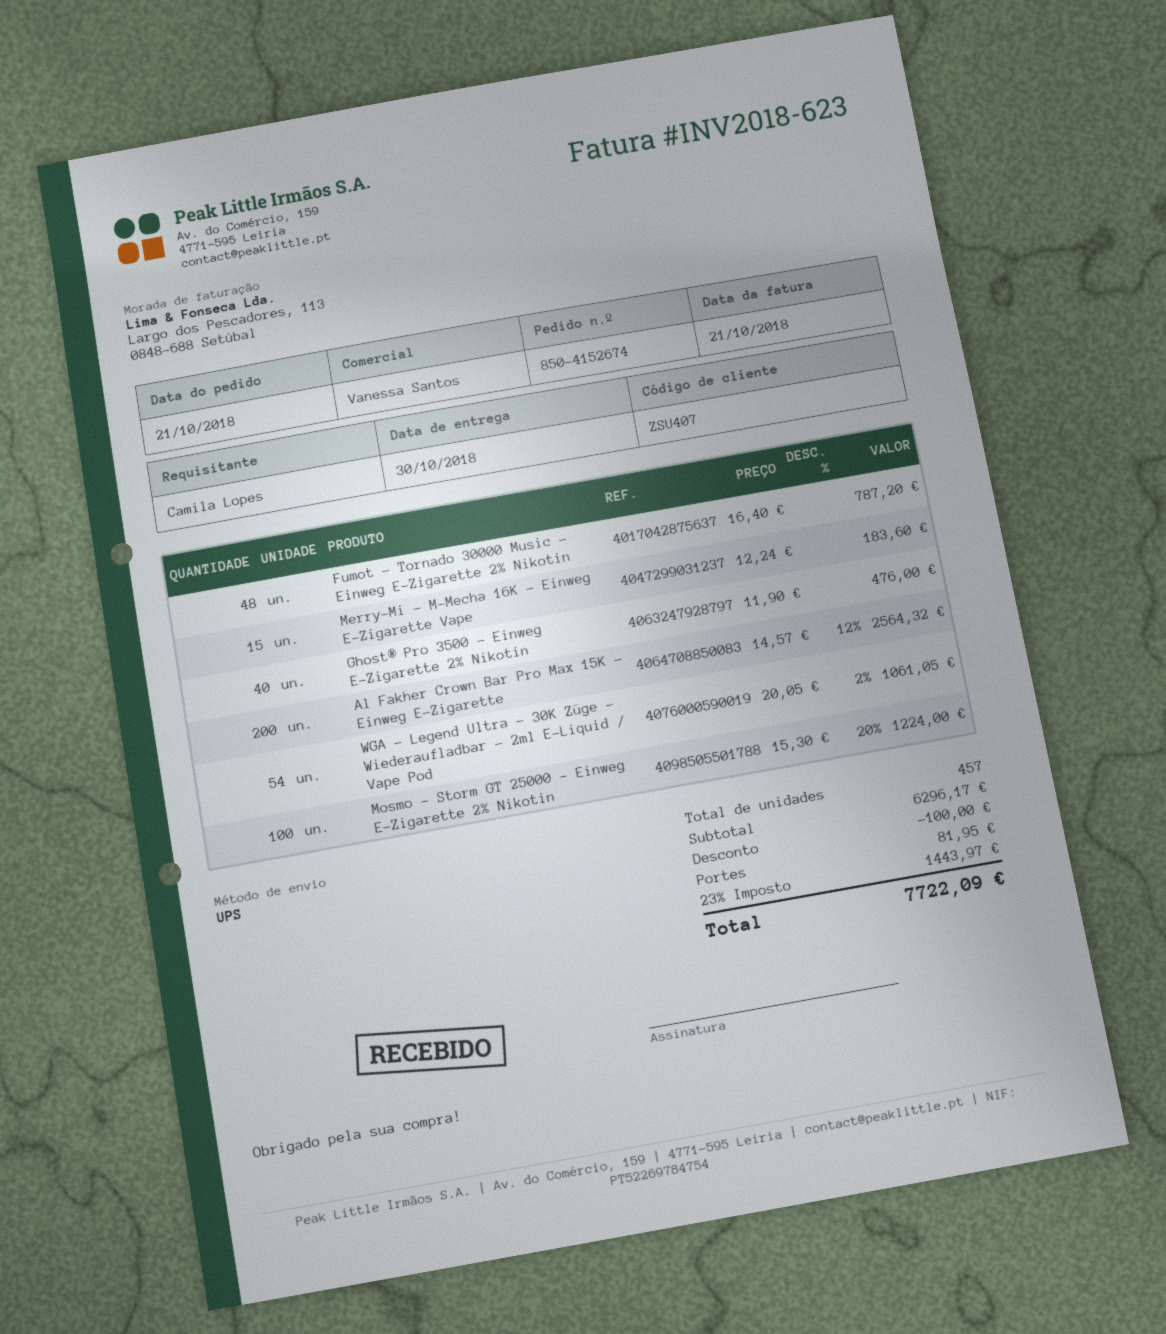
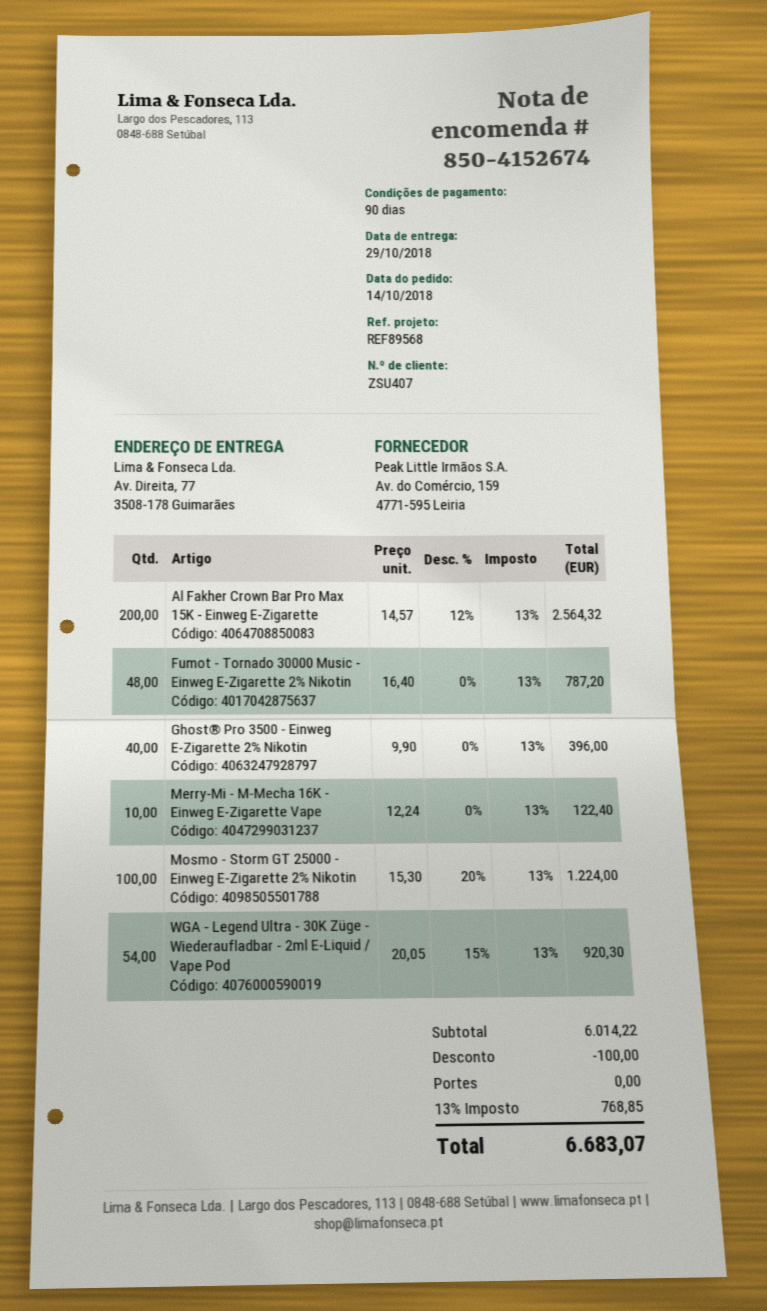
order date: 2018-10-21 -> 2018-10-14
delivery date: 2018-10-30 -> 2018-10-29
Merry-Mi - M-Mecha 16K - Einweg E-Zigarette Vape: 15 x 12.24 = 183.60 -> 10 x 12.24 = 122.40
Ghost® Pro 3500 - Einweg E-Zigarette 2% Nikotin: 40 x 11.90 = 476.00 -> 40 x 9.90 = 396.00
WGA - Legend Ultra - 30K Züge - Wiederaufladbar - 2ml E-Liquid / Vape Pod: 54 x 20.05 - 2% = 1061.05 -> 54 x 20.05 - 15% = 920.30
subtotal: 6296.17 -> 6014.22
shipping: 81.95 -> 0.00
tax: 23% = 1443.97 -> 13% = 768.85
total: 7722.09 -> 6683.07

